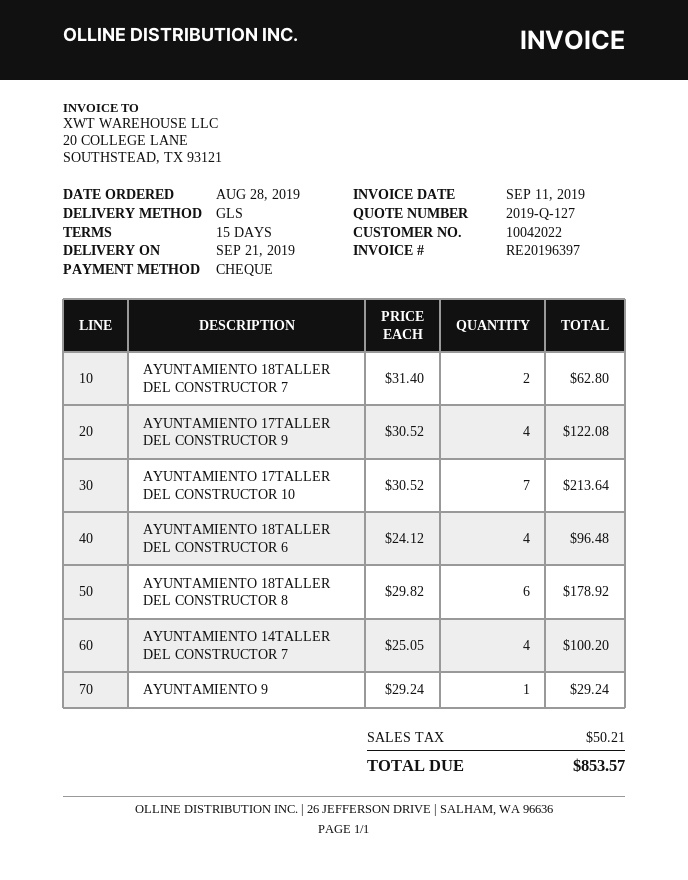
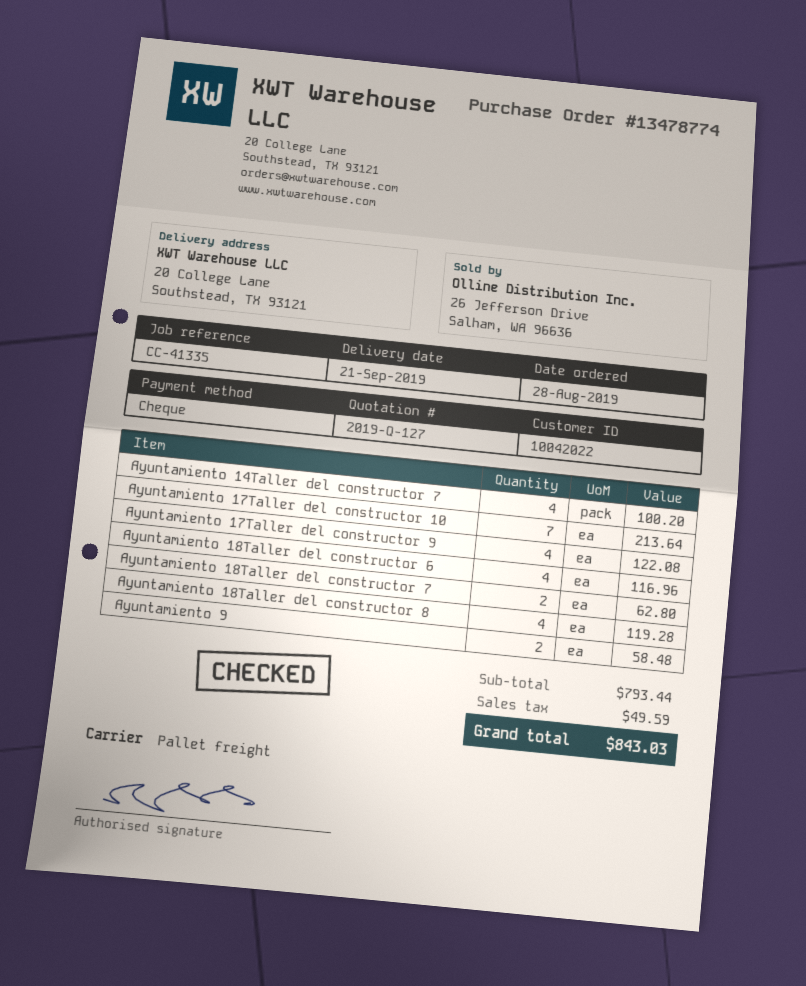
shipping method: GLS -> pallet freight
AYUNTAMIENTO 18TALLER DEL CONSTRUCTOR 6: 4 for 96.48 -> 4 for 116.96
AYUNTAMIENTO 18TALLER DEL CONSTRUCTOR 8: 6 for 178.92 -> 4 for 119.28
AYUNTAMIENTO 9: 1 for 29.24 -> 2 for 58.48
tax: 50.21 -> 49.59
total: 853.57 -> 843.03

